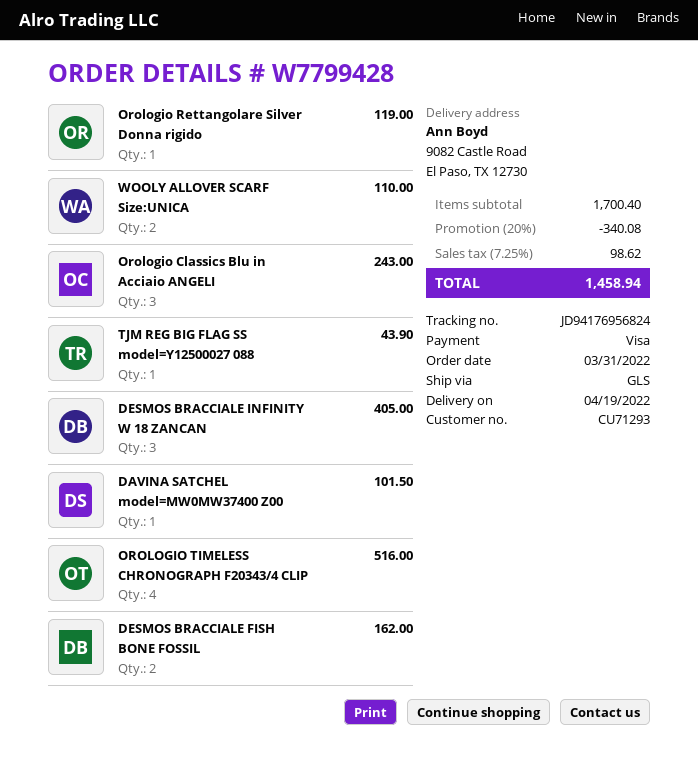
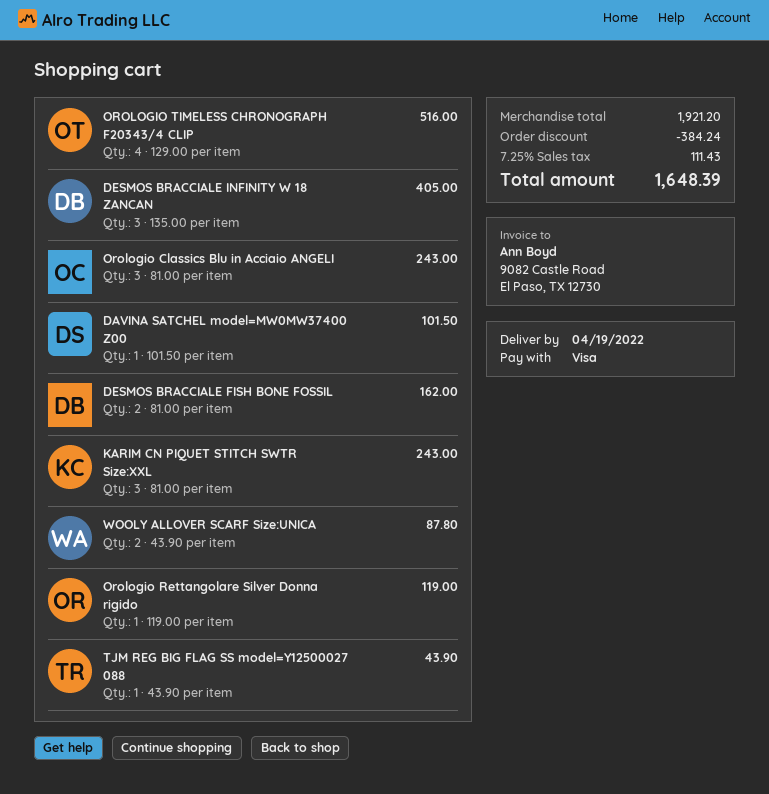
WOOLY ALLOVER SCARF Size:UNICA: 2 for 110.00 -> 2 for 87.80
KARIM CN PIQUET STITCH SWTR Size:XXL: none -> 3 for 243.00
subtotal: 1700.40 -> 1921.20
discount: 340.08 -> 384.24
tax: 7.25% = 98.62 -> 7.25% = 111.43
total: 1458.94 -> 1648.39

